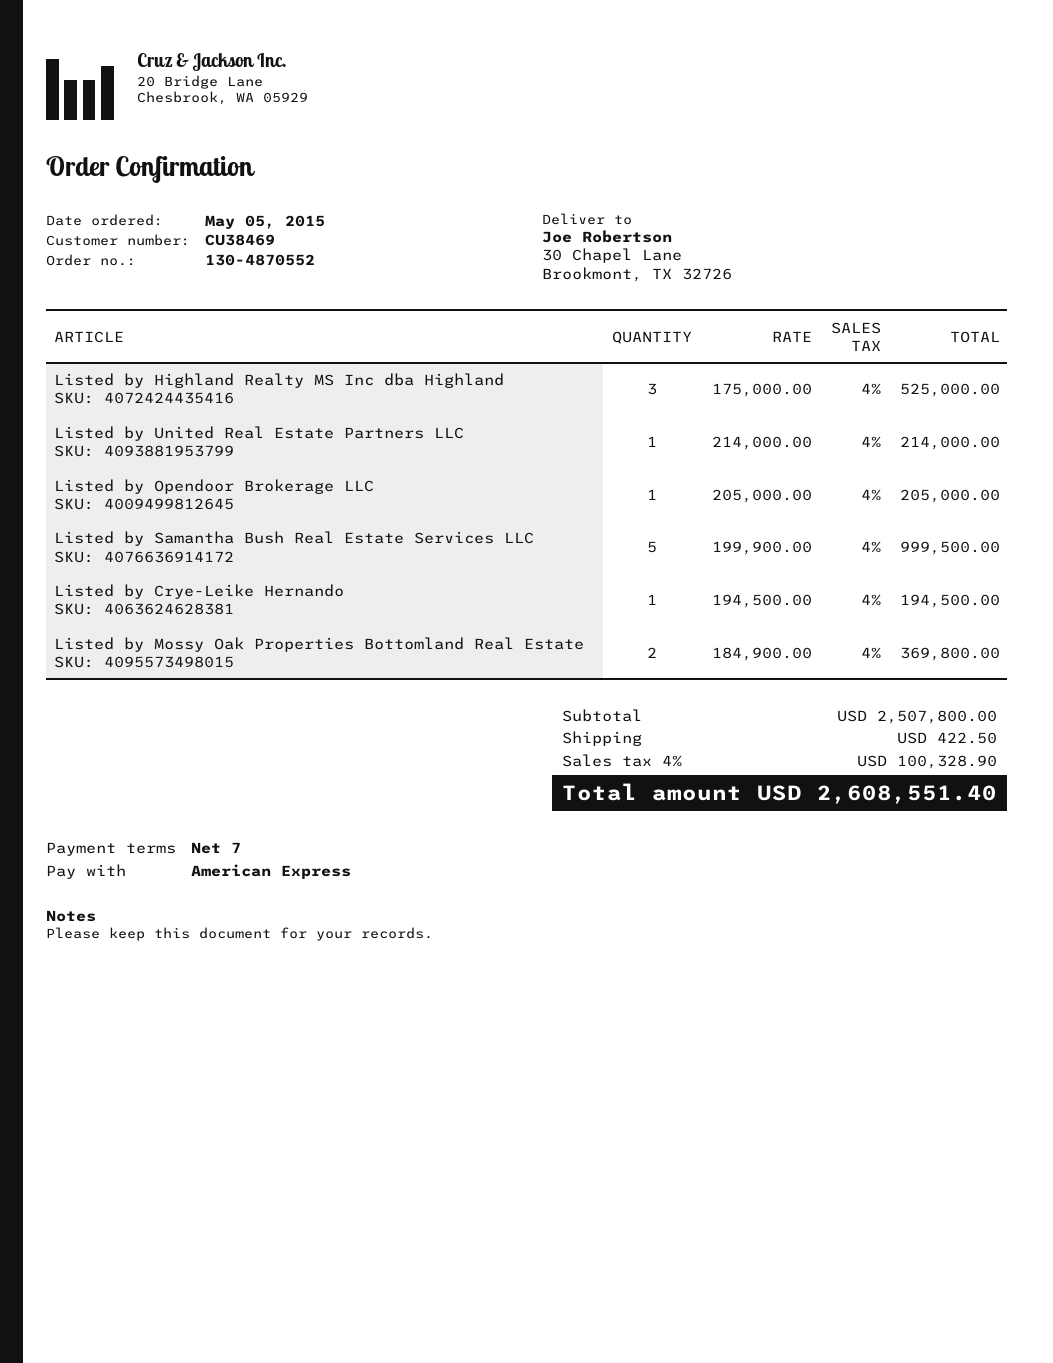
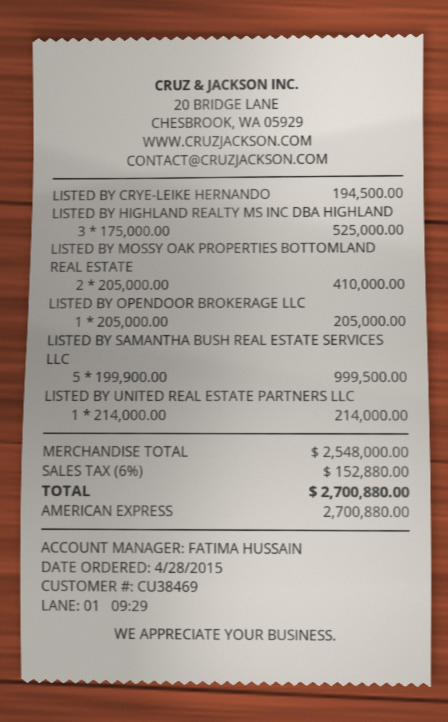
order date: 2015-05-05 -> 2015-04-28
Listed by Mossy Oak Properties Bottomland Real Estate: 2 x 184900.00 = 369800.00 -> 2 x 205000.00 = 410000.00
subtotal: 2507800.00 -> 2548000.00
shipping: 422.50 -> none
tax: 4% = 100328.90 -> 6% = 152880.00
total: 2608551.40 -> 2700880.00

